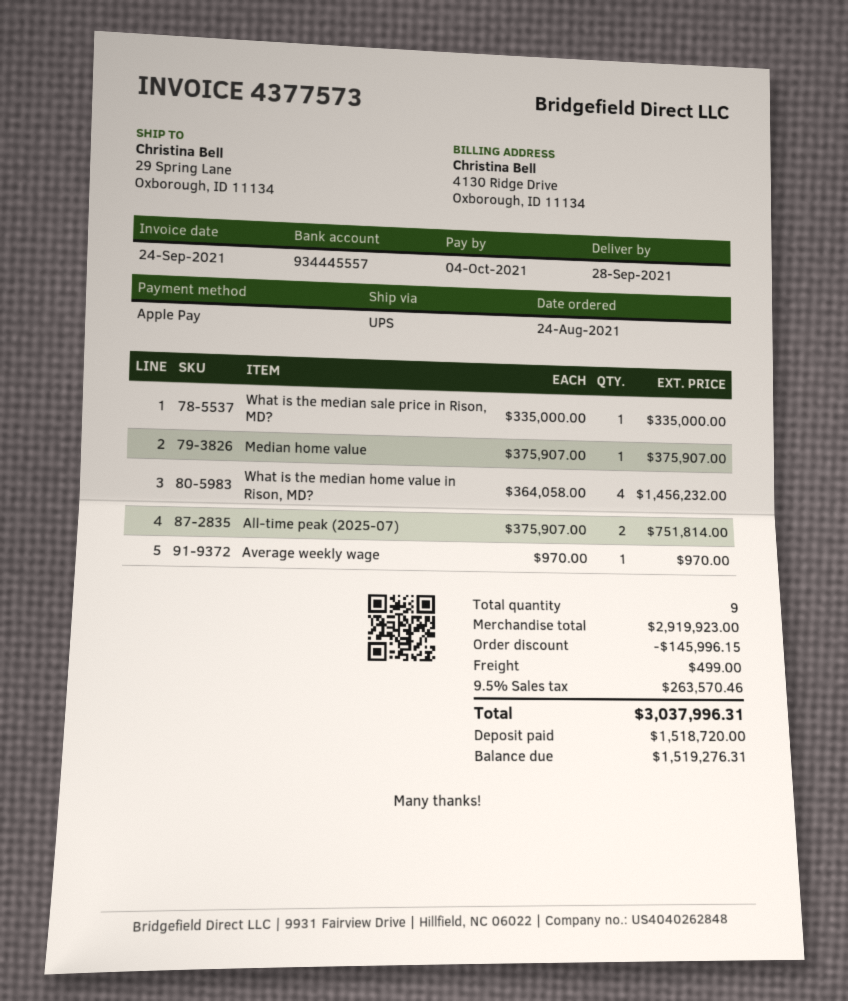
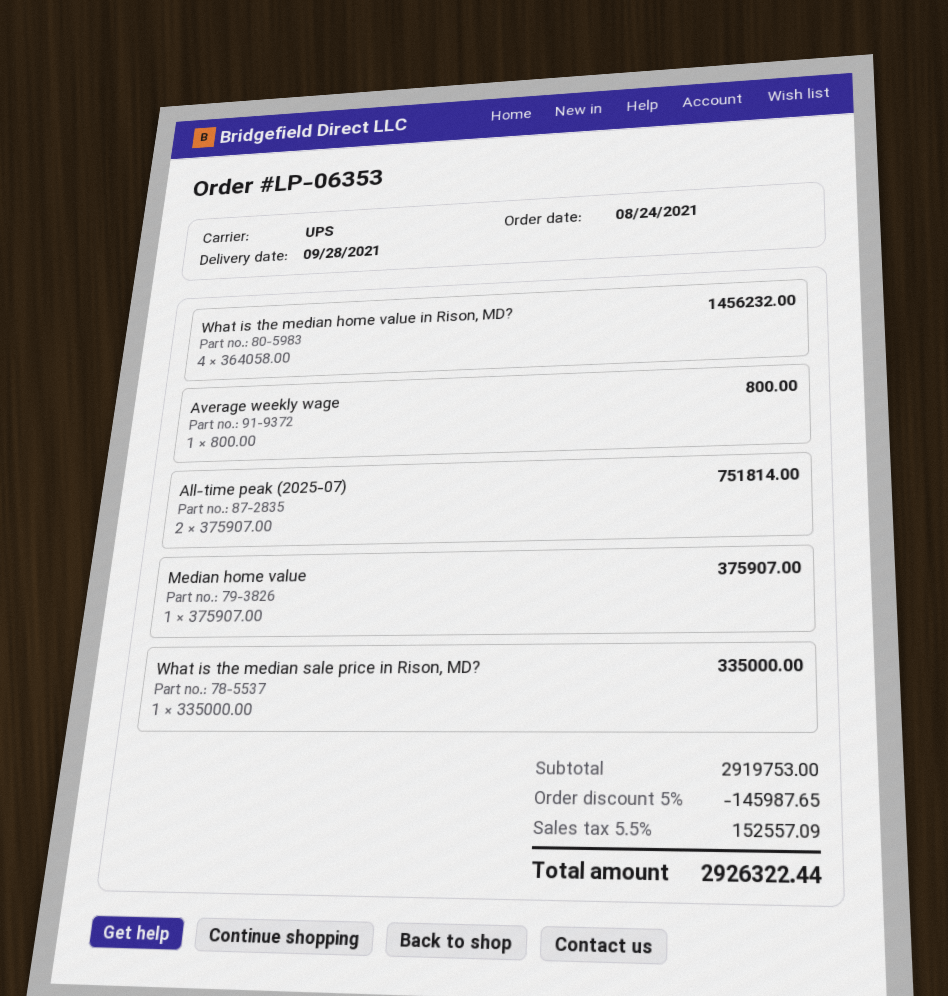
Average weekly wage: 1 x 970.00 = 970.00 -> 1 x 800.00 = 800.00
subtotal: 2919923.00 -> 2919753.00
discount: 145996.15 -> 145987.65
shipping: 499.00 -> none
tax: 9.5% = 263570.46 -> 5.5% = 152557.09
total: 3037996.31 -> 2926322.44

